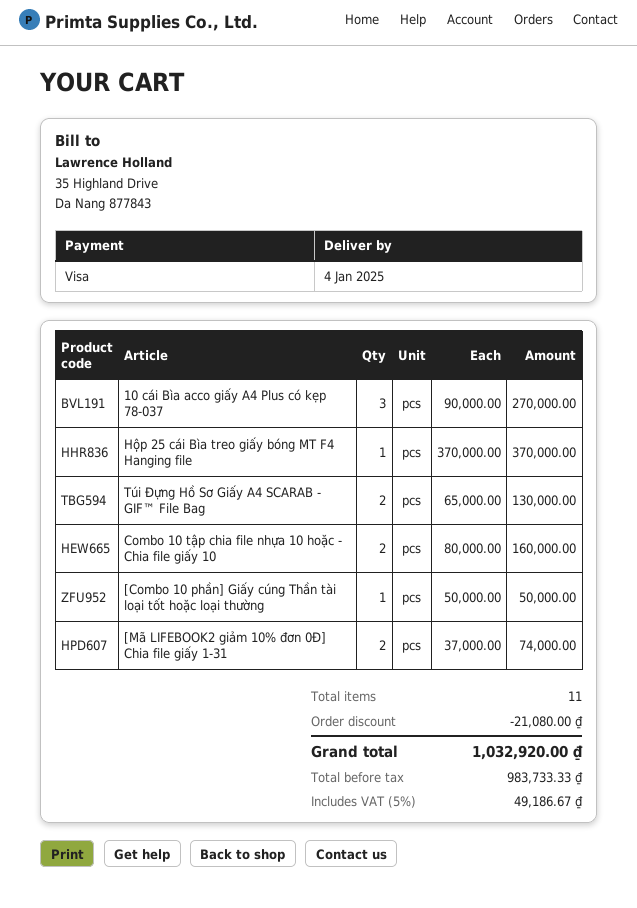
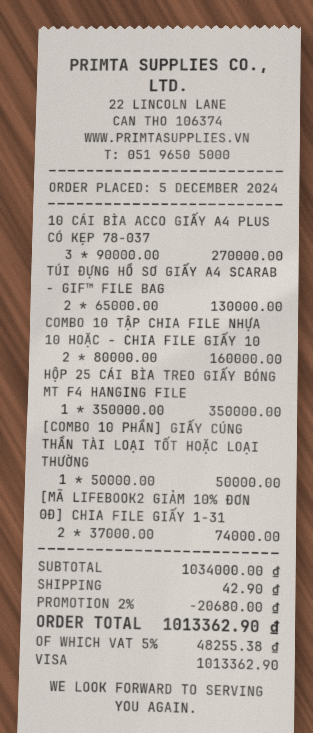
Hộp 25 cái Bìa treo giấy bóng MT F4 Hanging file: 1 x 370000.00 = 370000.00 -> 1 x 350000.00 = 350000.00
discount: 21080.00 -> 20680.00
shipping: none -> 42.90
tax: 5% = 49186.67 -> 5% = 48255.38
total: 1032920.00 -> 1013362.90

